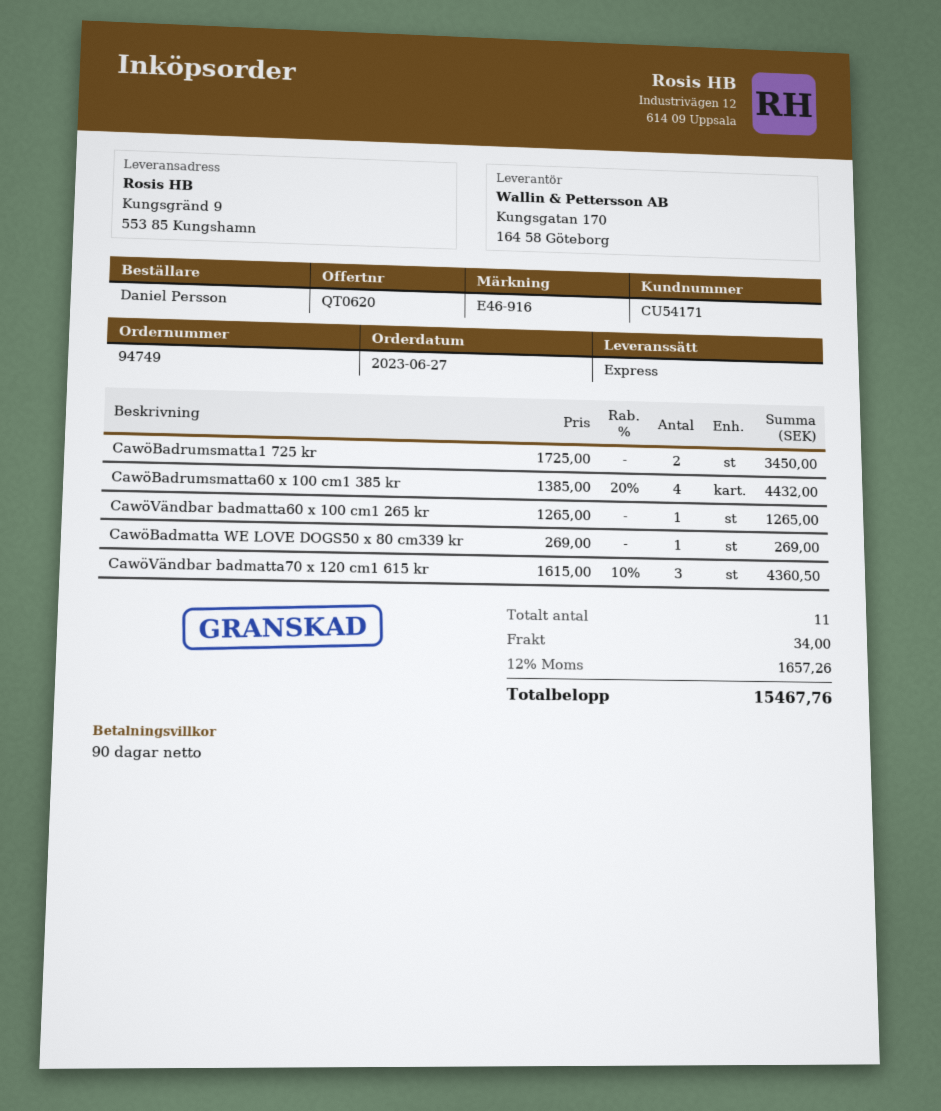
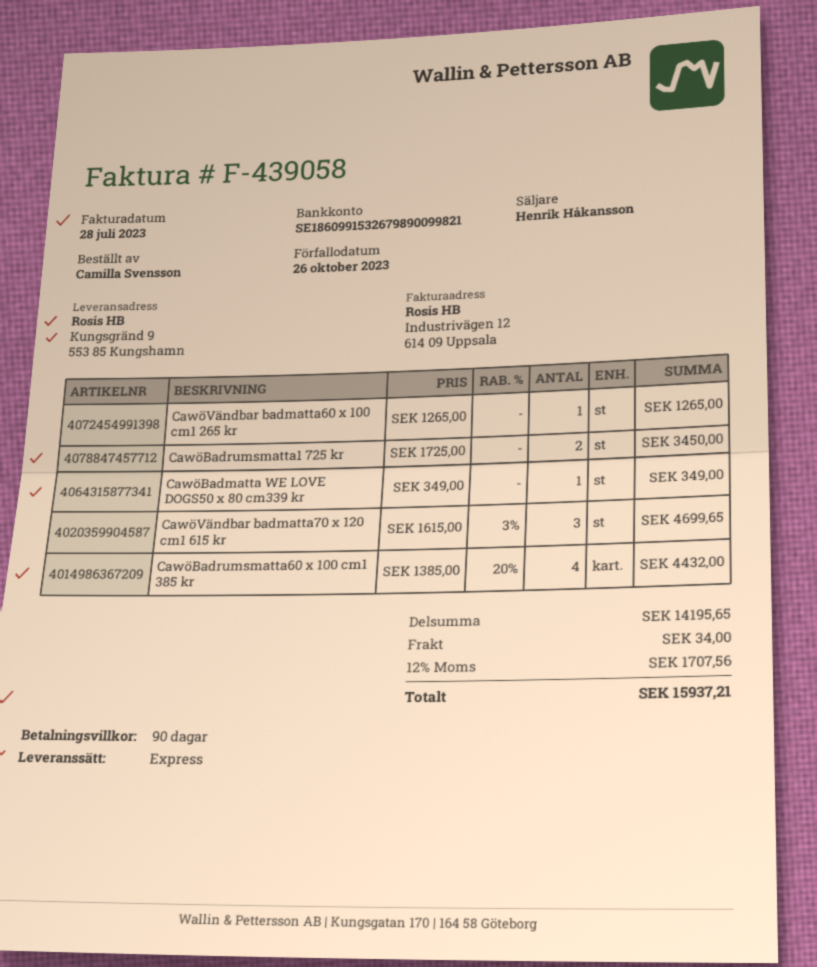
ordered by: Daniel Persson -> Camilla Svensson
CawöBadmatta WE LOVE DOGS50 x 80 cm339 kr: 1 x 269.00 = 269.00 -> 1 x 349.00 = 349.00
CawöVändbar badmatta70 x 120 cm1 615 kr: 3 x 1615.00 - 10% = 4360.50 -> 3 x 1615.00 - 3% = 4699.65
tax: 12% = 1657.26 -> 12% = 1707.56
total: 15467.76 -> 15937.21

